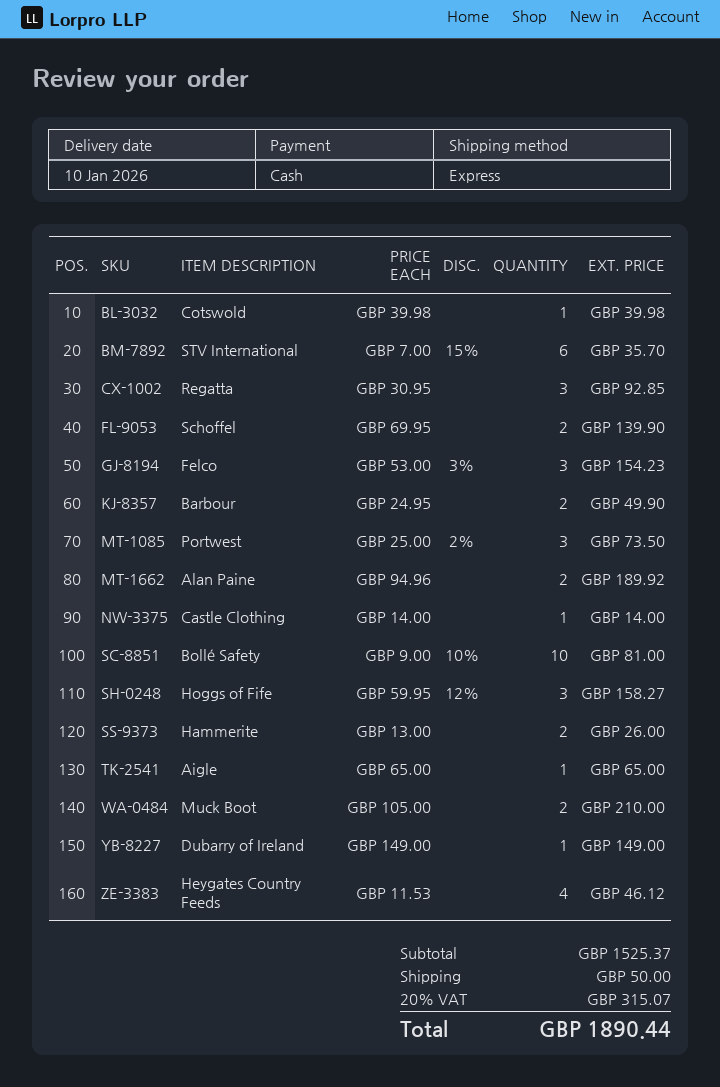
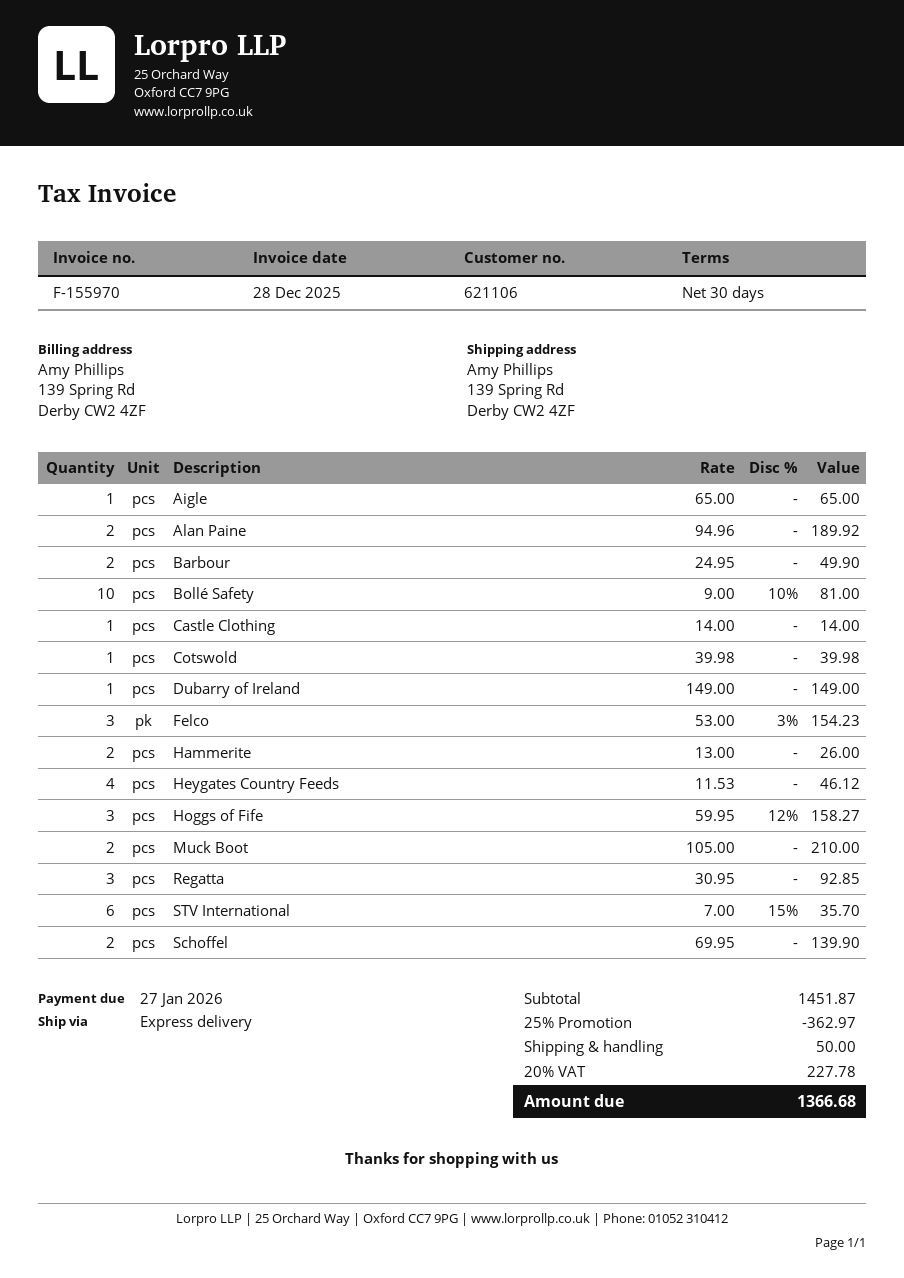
Portwest: 3 x 25.00 - 2% = 73.50 -> none
subtotal: 1525.37 -> 1451.87
discount: none -> 25% = 362.97
tax: 20% = 315.07 -> 20% = 227.78
total: 1890.44 -> 1366.68

